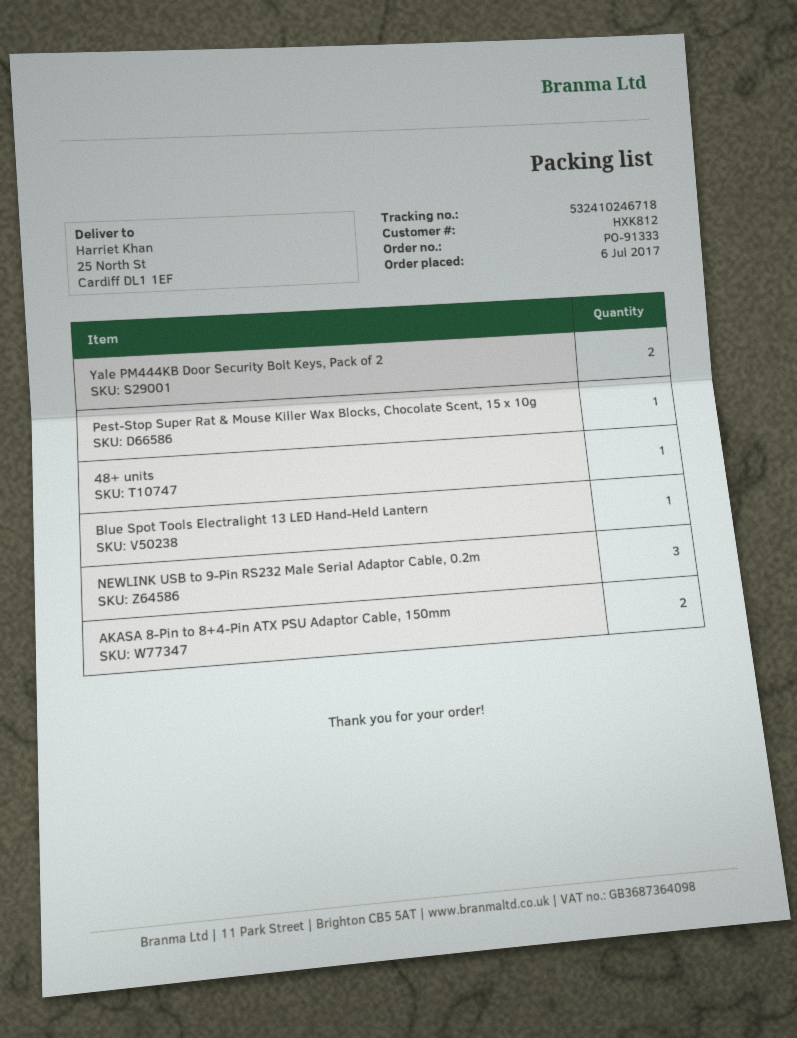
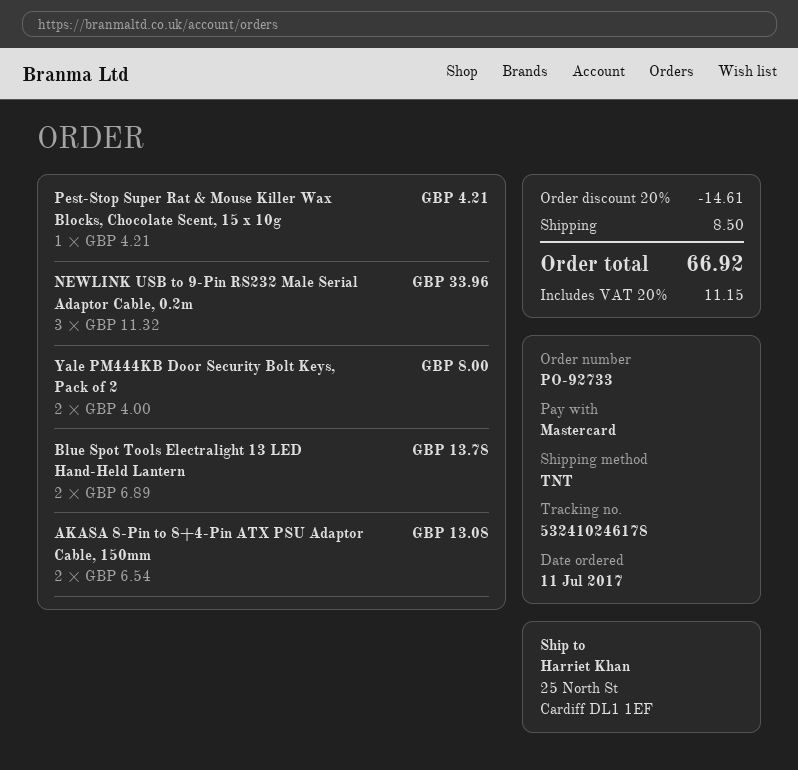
order number: PO-91333 -> PO-92733
order date: 2017-07-06 -> 2017-07-11
tracking number: 532410246718 -> 532410246178
48+ units: 1 -> none
Blue Spot Tools Electralight 13 LED Hand-Held Lantern: 1 -> 2

